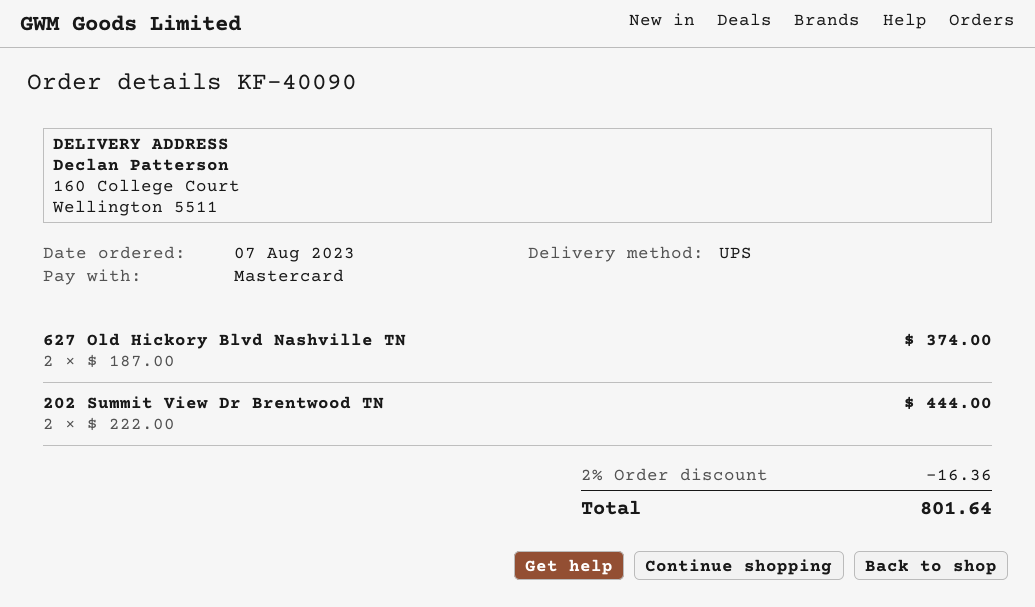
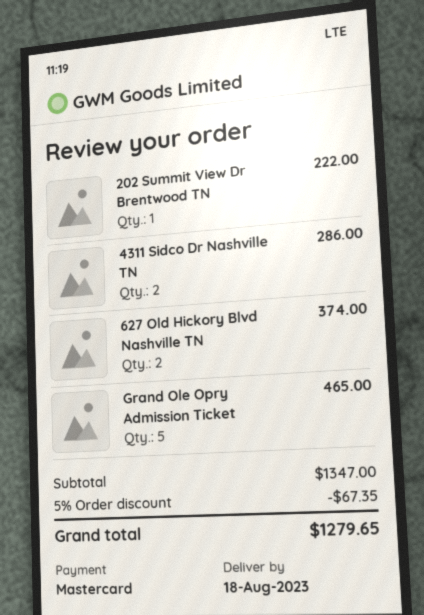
202 Summit View Dr Brentwood TN: 2 for 444.00 -> 1 for 222.00
4311 Sidco Dr Nashville TN: none -> 2 for 286.00
Grand Ole Opry Admission Ticket: none -> 5 for 465.00
discount: 2% = 16.36 -> 5% = 67.35
total: 801.64 -> 1279.65

